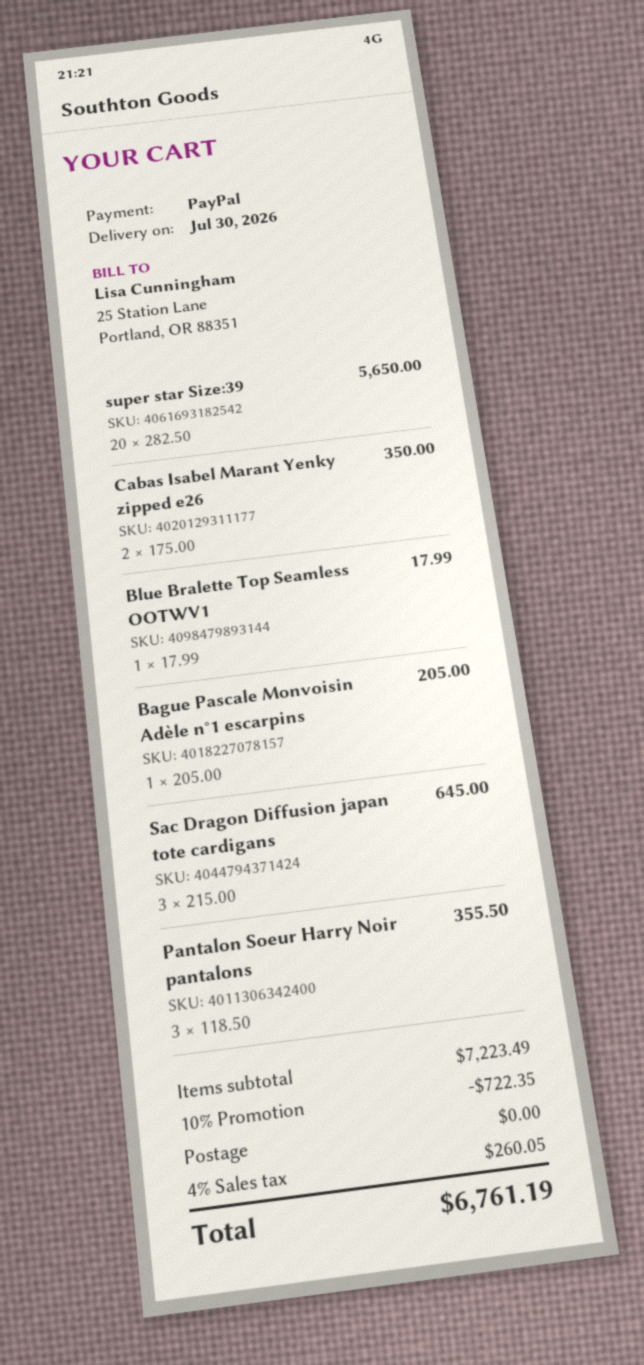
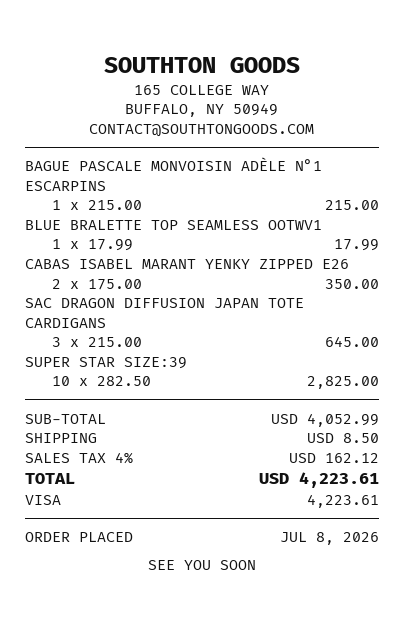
payment method: PayPal -> Visa
super star Size:39: 20 x 282.50 = 5650.00 -> 10 x 282.50 = 2825.00
Bague Pascale Monvoisin Adèle n°1 escarpins: 1 x 205.00 = 205.00 -> 1 x 215.00 = 215.00
Pantalon Soeur Harry Noir pantalons: 3 x 118.50 = 355.50 -> none
subtotal: 7223.49 -> 4052.99
discount: 10% = 722.35 -> none
shipping: 0.00 -> 8.50
tax: 4% = 260.05 -> 4% = 162.12
total: 6761.19 -> 4223.61

